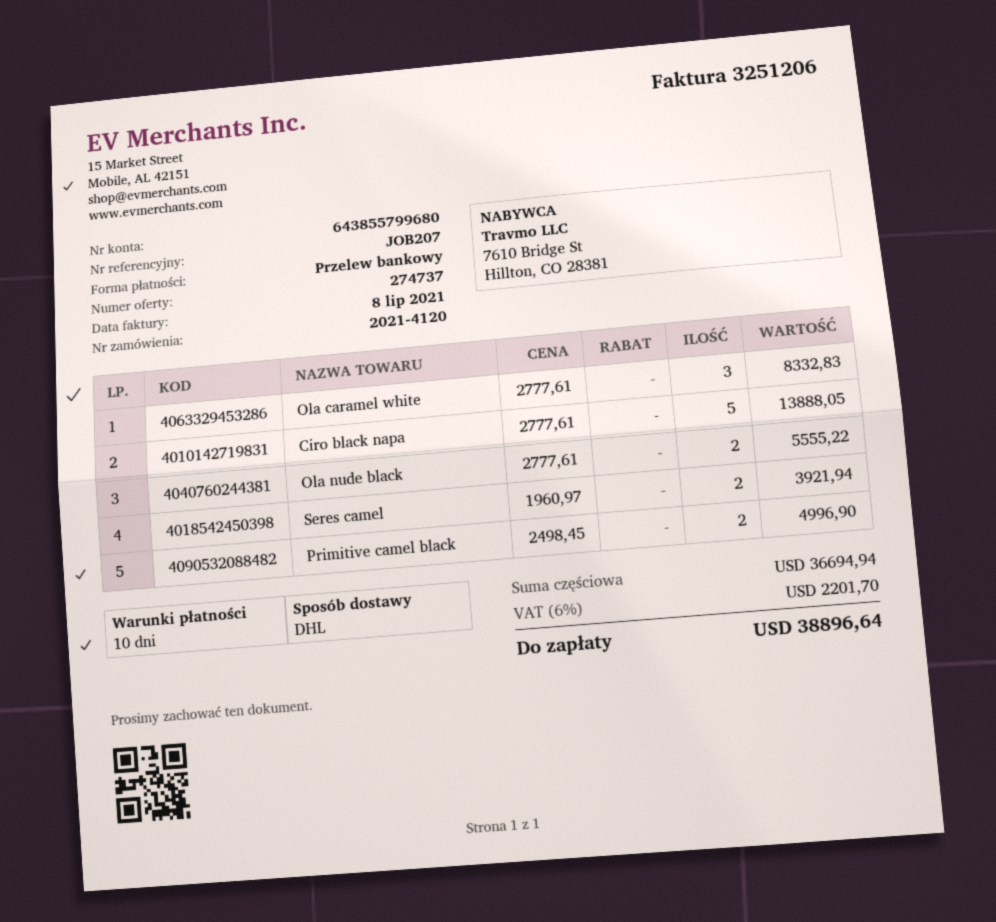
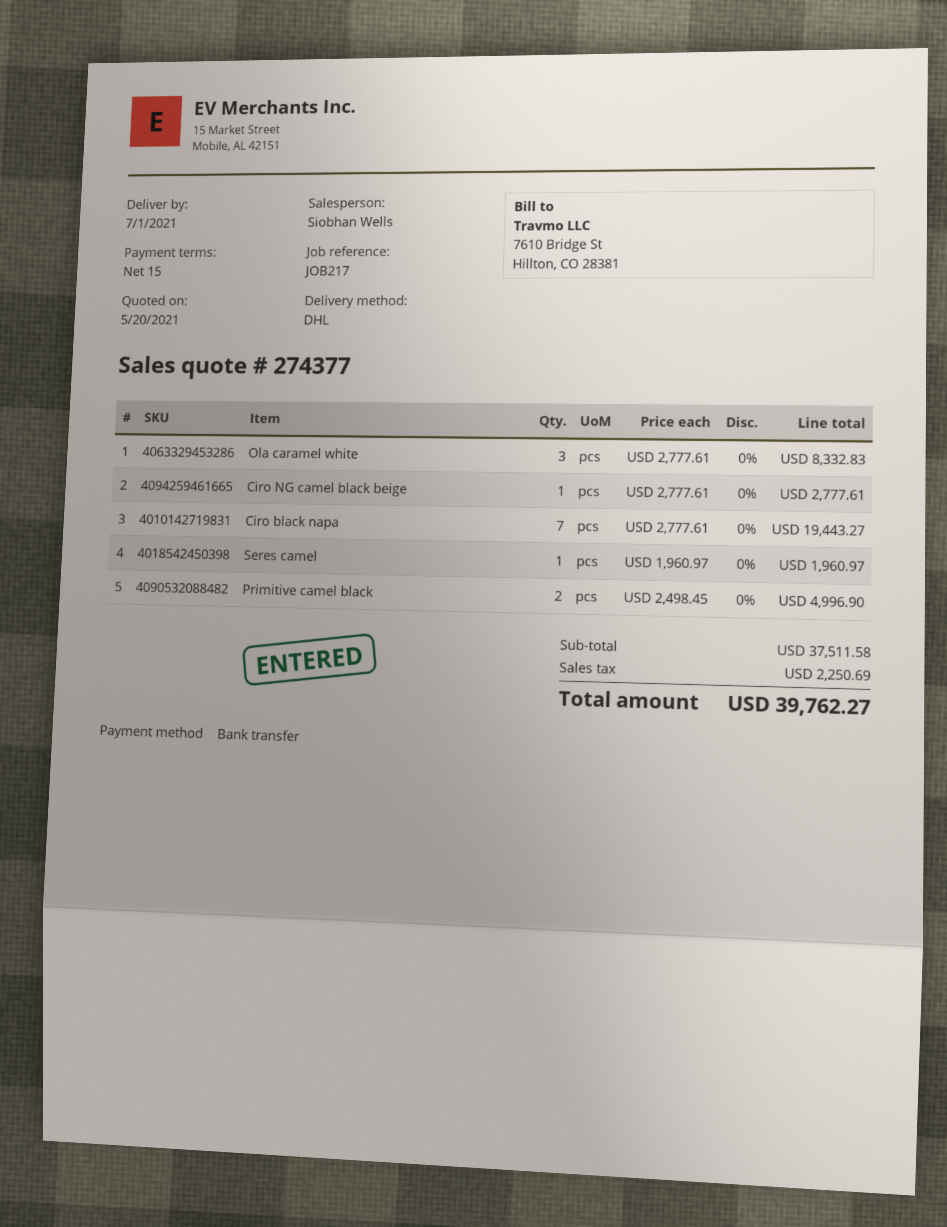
quote number: 274737 -> 274377
payment terms: 10 days -> 15 days
reference: JOB207 -> JOB217
Ciro black napa: 5 x 2777.61 = 13888.05 -> 7 x 2777.61 = 19443.27
Ola nude black: 2 x 2777.61 = 5555.22 -> none
Seres camel: 2 x 1960.97 = 3921.94 -> 1 x 1960.97 = 1960.97
Ciro NG camel black beige: none -> 1 x 2777.61 = 2777.61
subtotal: 36694.94 -> 37511.58
tax: 2201.70 -> 2250.69
total: 38896.64 -> 39762.27

